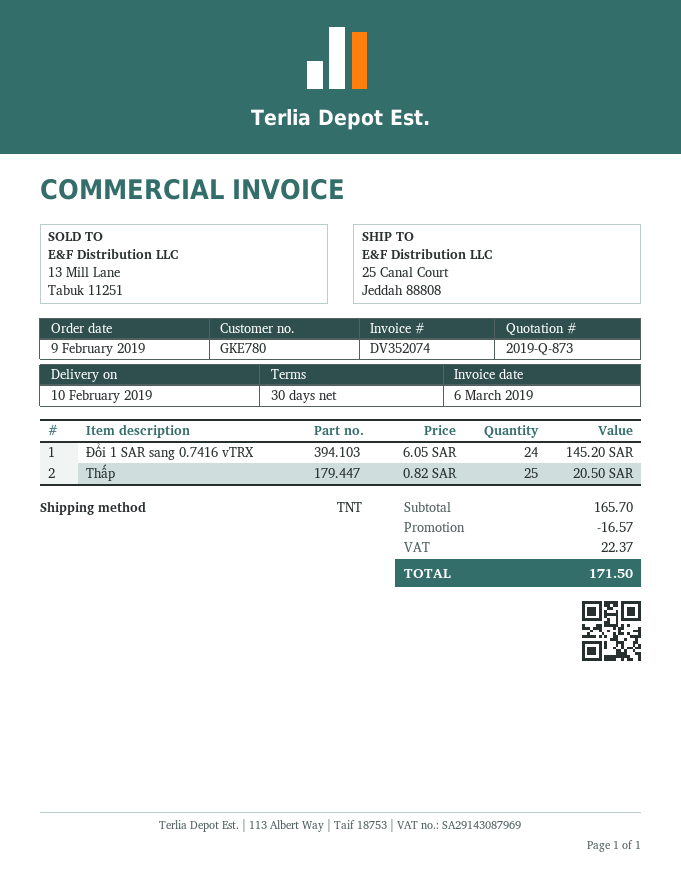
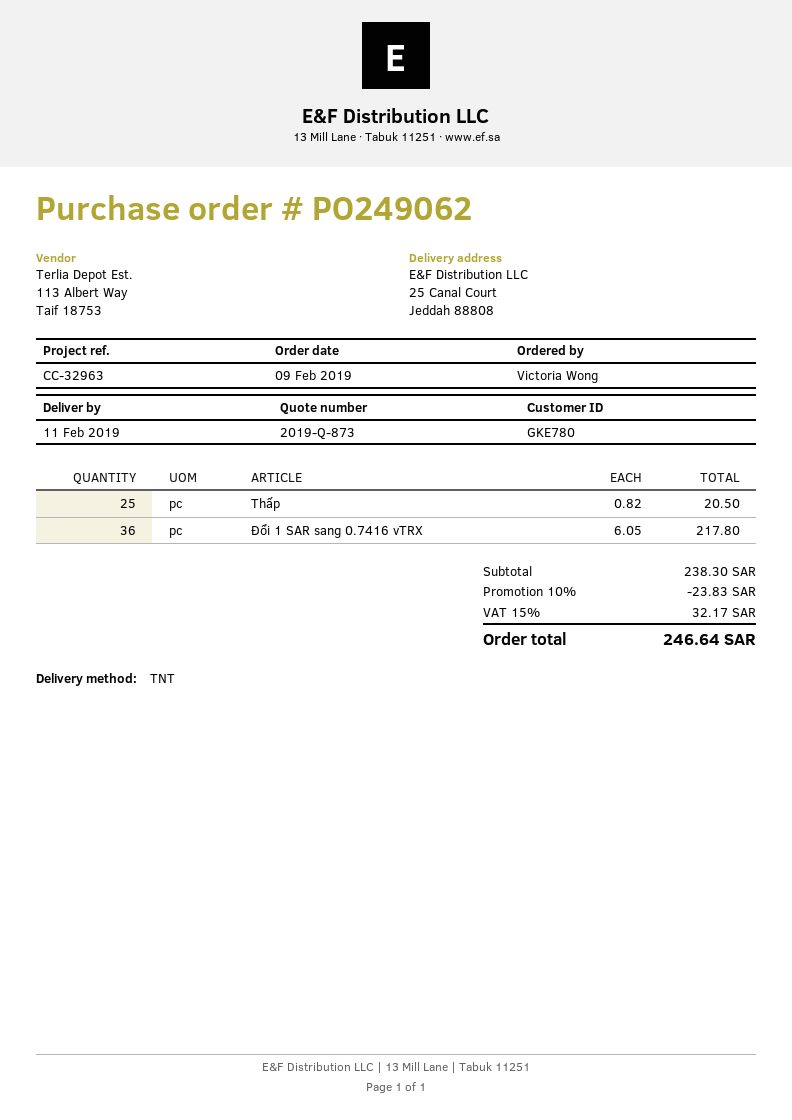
delivery date: 2019-02-10 -> 2019-02-11
Đổi 1 SAR sang 0.7416 vTRX: 24 x 6.05 = 145.20 -> 36 x 6.05 = 217.80
subtotal: 165.70 -> 238.30
discount: 16.57 -> 23.83
tax: 22.37 -> 32.17
total: 171.50 -> 246.64

